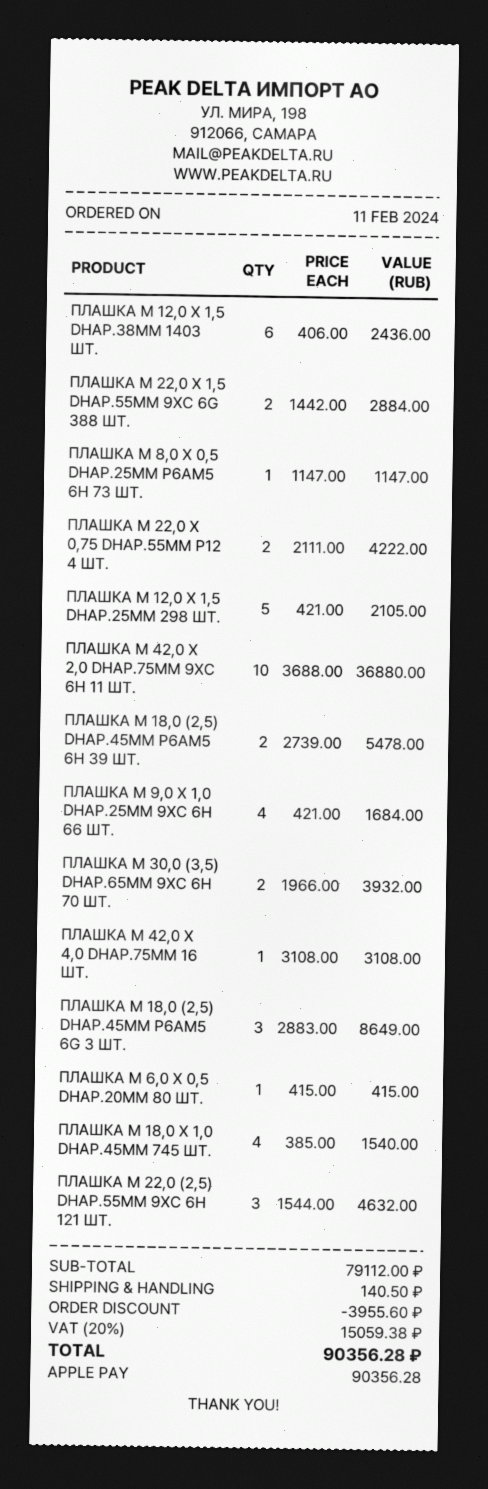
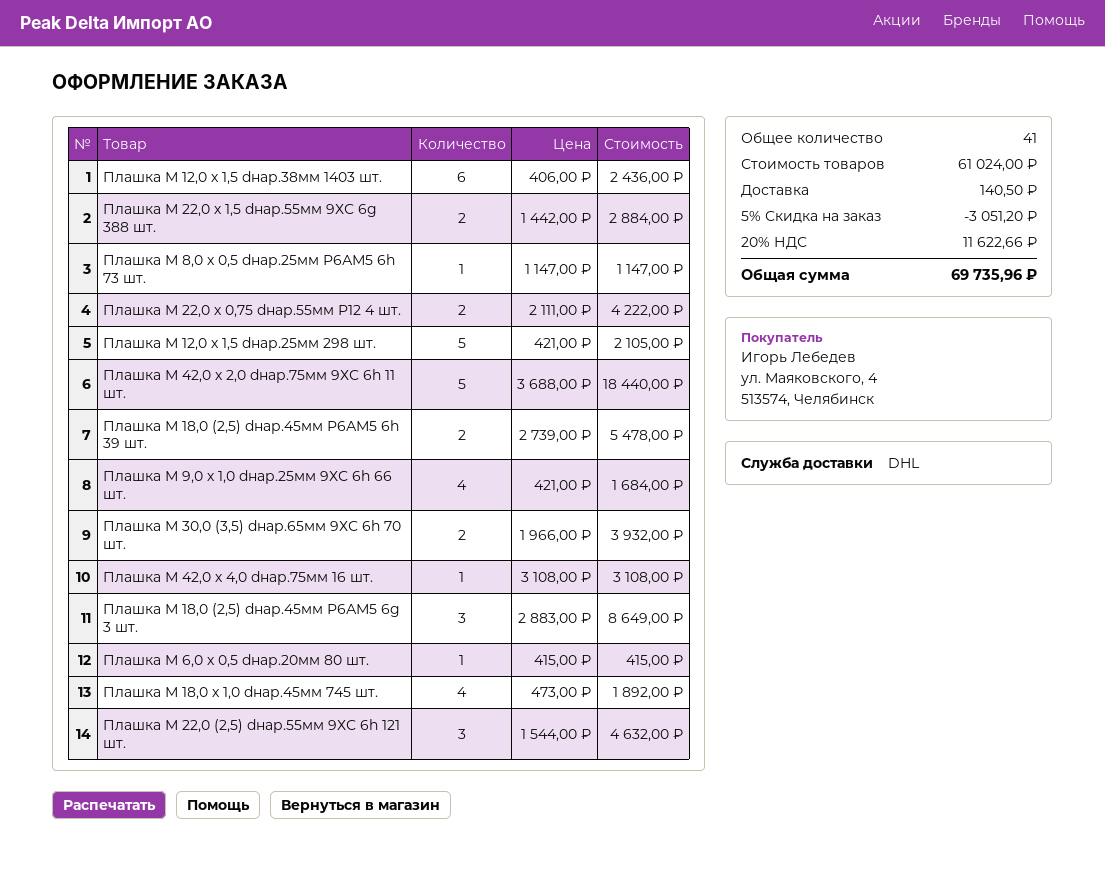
ПЛАШКА М 42,0 Х 2,0 DНАР.75ММ 9ХС 6H 11 ШТ.: 10 x 3688.00 = 36880.00 -> 5 x 3688.00 = 18440.00
ПЛАШКА М 18,0 Х 1,0 DНАР.45ММ 745 ШТ.: 4 x 385.00 = 1540.00 -> 4 x 473.00 = 1892.00
subtotal: 79112.00 -> 61024.00
discount: 3955.60 -> 3051.20
tax: 20% = 15059.38 -> 20% = 11622.66
total: 90356.28 -> 69735.96

